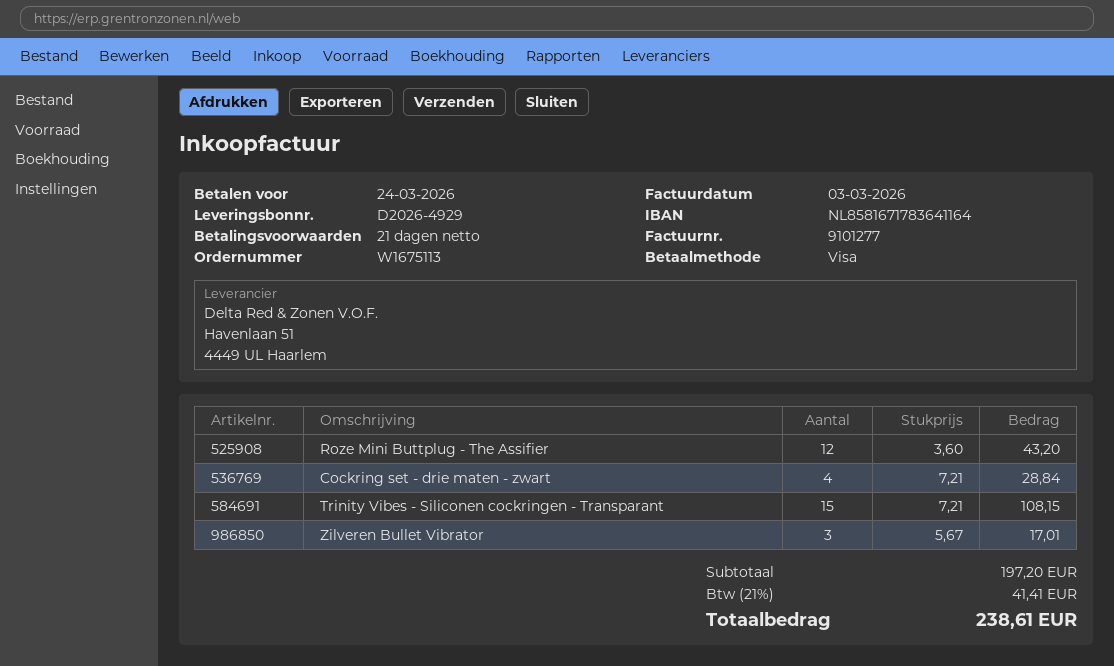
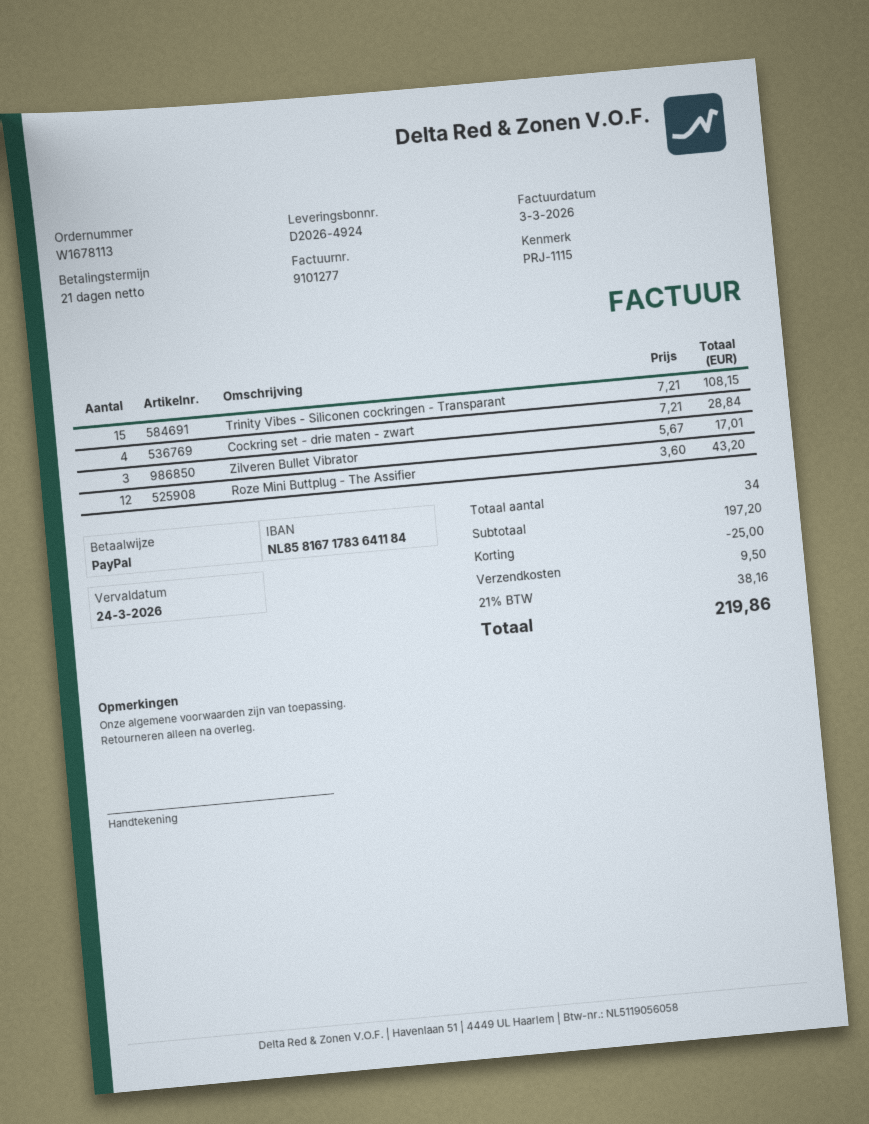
order number: W1675113 -> W1678113
delivery note number: D2026-4929 -> D2026-4924
payment method: Visa -> PayPal
bank account: NL8581671783641164 -> NL8581671783641184
discount: none -> 25.00
shipping: none -> 9.50
tax: 21% = 41.41 -> 21% = 38.16
total: 238.61 -> 219.86

